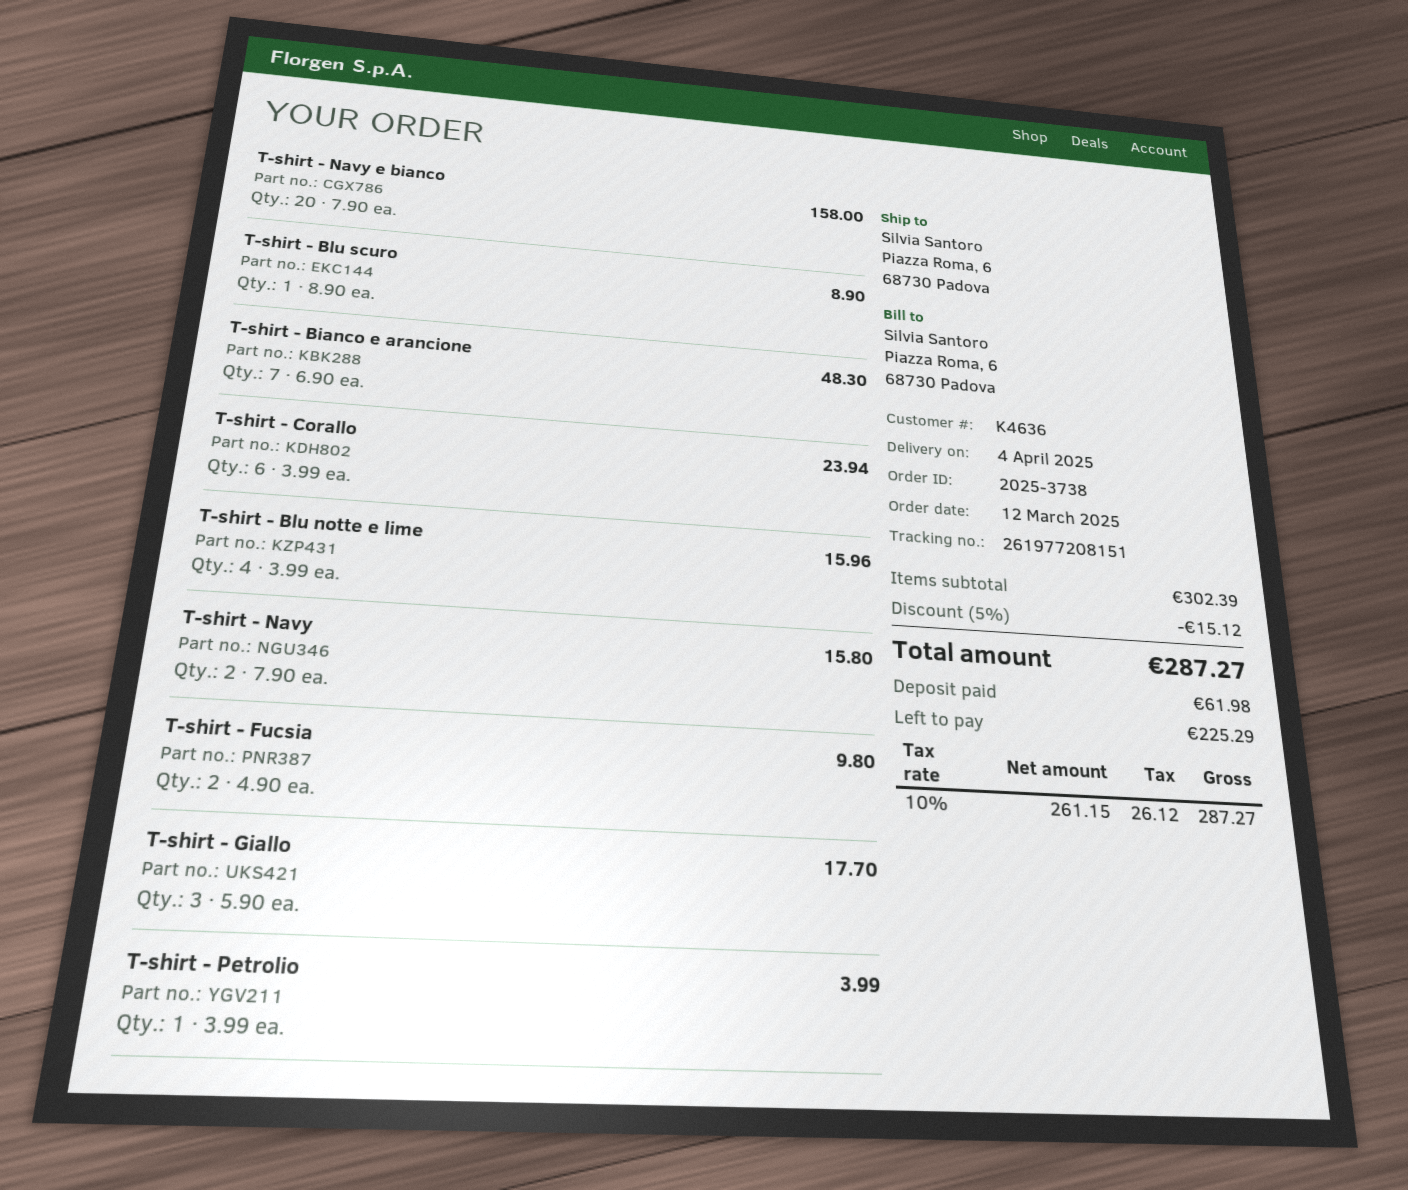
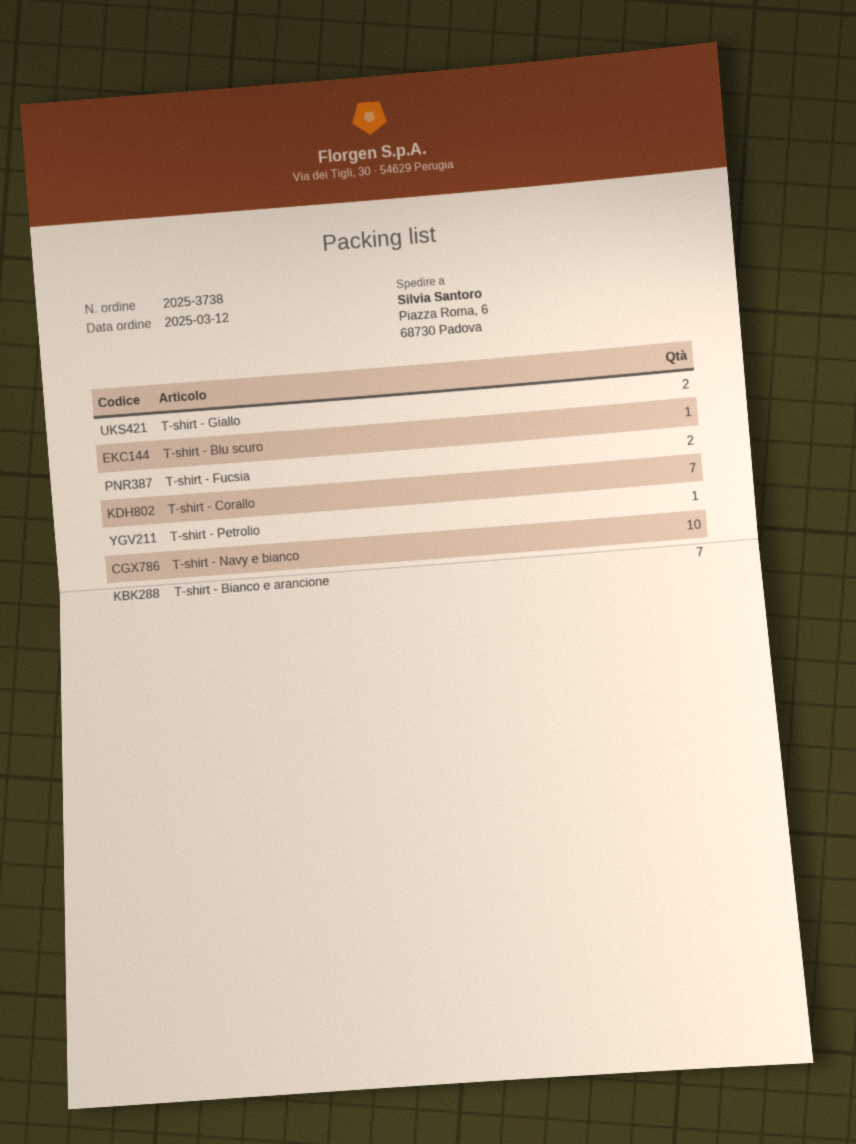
T-shirt - Navy e bianco: 20 -> 10
T-shirt - Corallo: 6 -> 7
T-shirt - Blu notte e lime: 4 -> none
T-shirt - Navy: 2 -> none
T-shirt - Giallo: 3 -> 2

